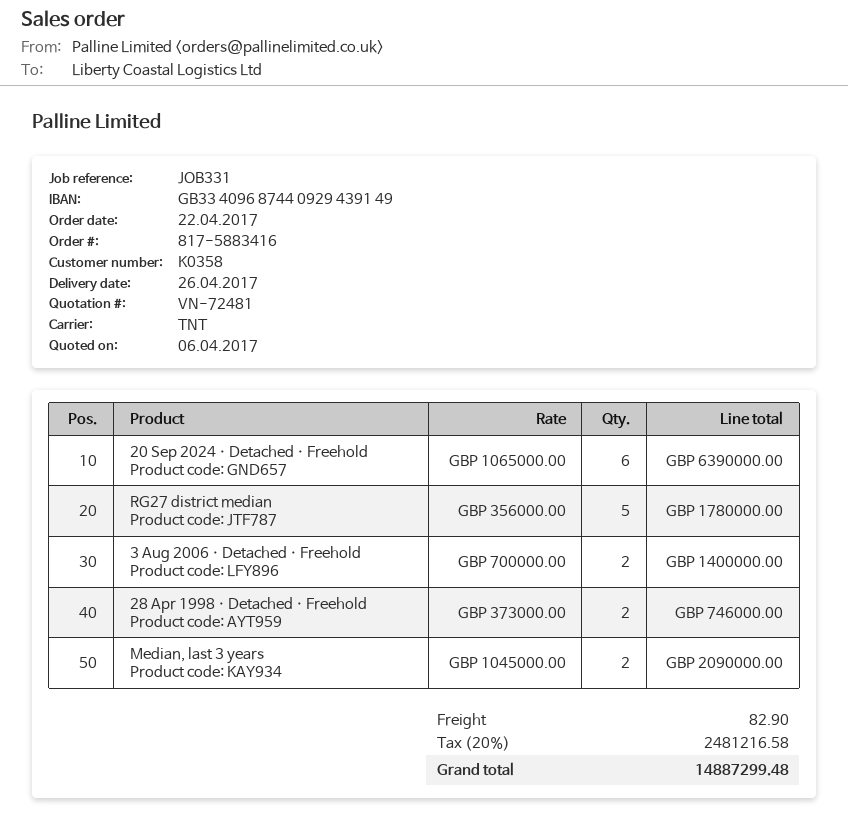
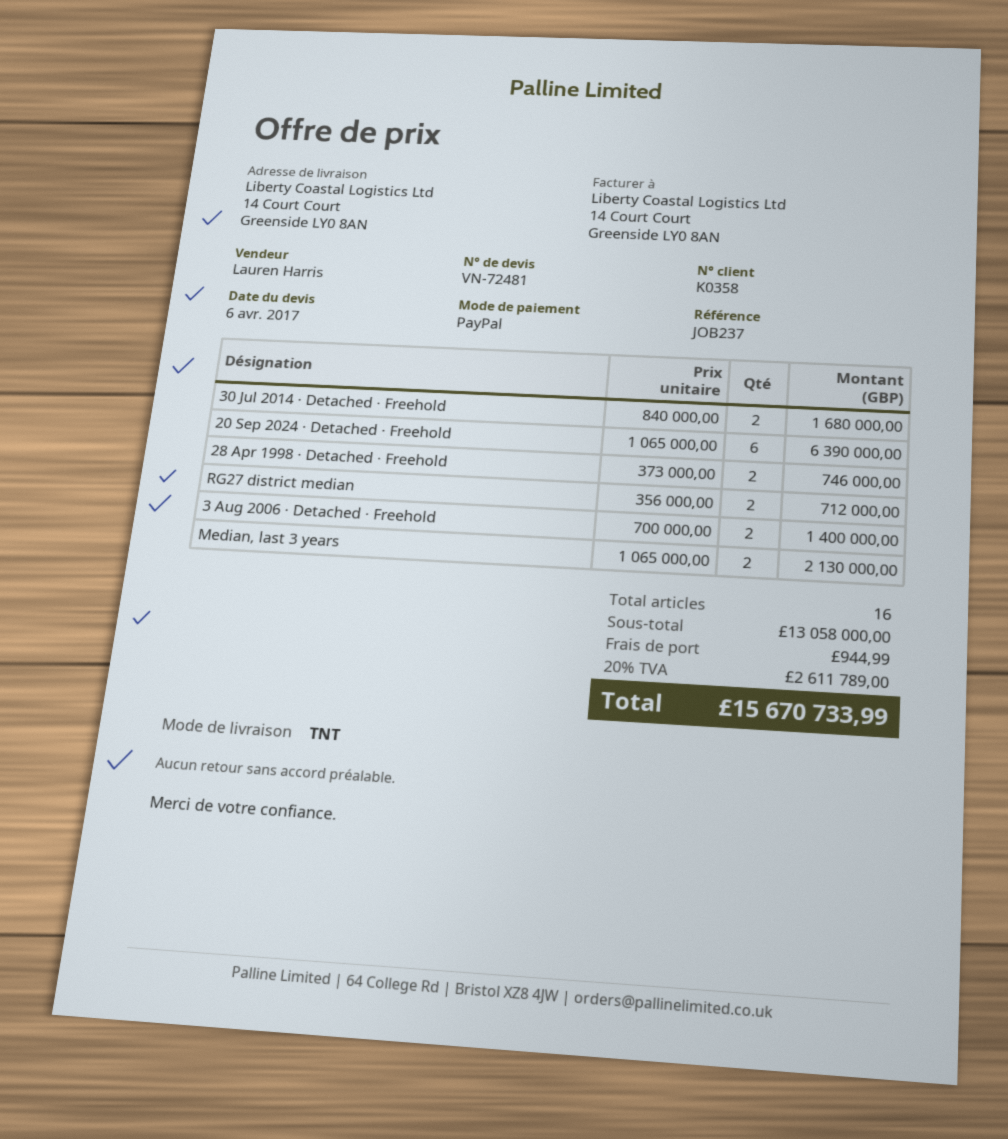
reference: JOB331 -> JOB237
RG27 district median: 5 x 356000.00 = 1780000.00 -> 2 x 356000.00 = 712000.00
Median, last 3 years: 2 x 1045000.00 = 2090000.00 -> 2 x 1065000.00 = 2130000.00
30 Jul 2014 · Detached · Freehold: none -> 2 x 840000.00 = 1680000.00
shipping: 82.90 -> 944.99
tax: 20% = 2481216.58 -> 20% = 2611789.00
total: 14887299.48 -> 15670733.99

